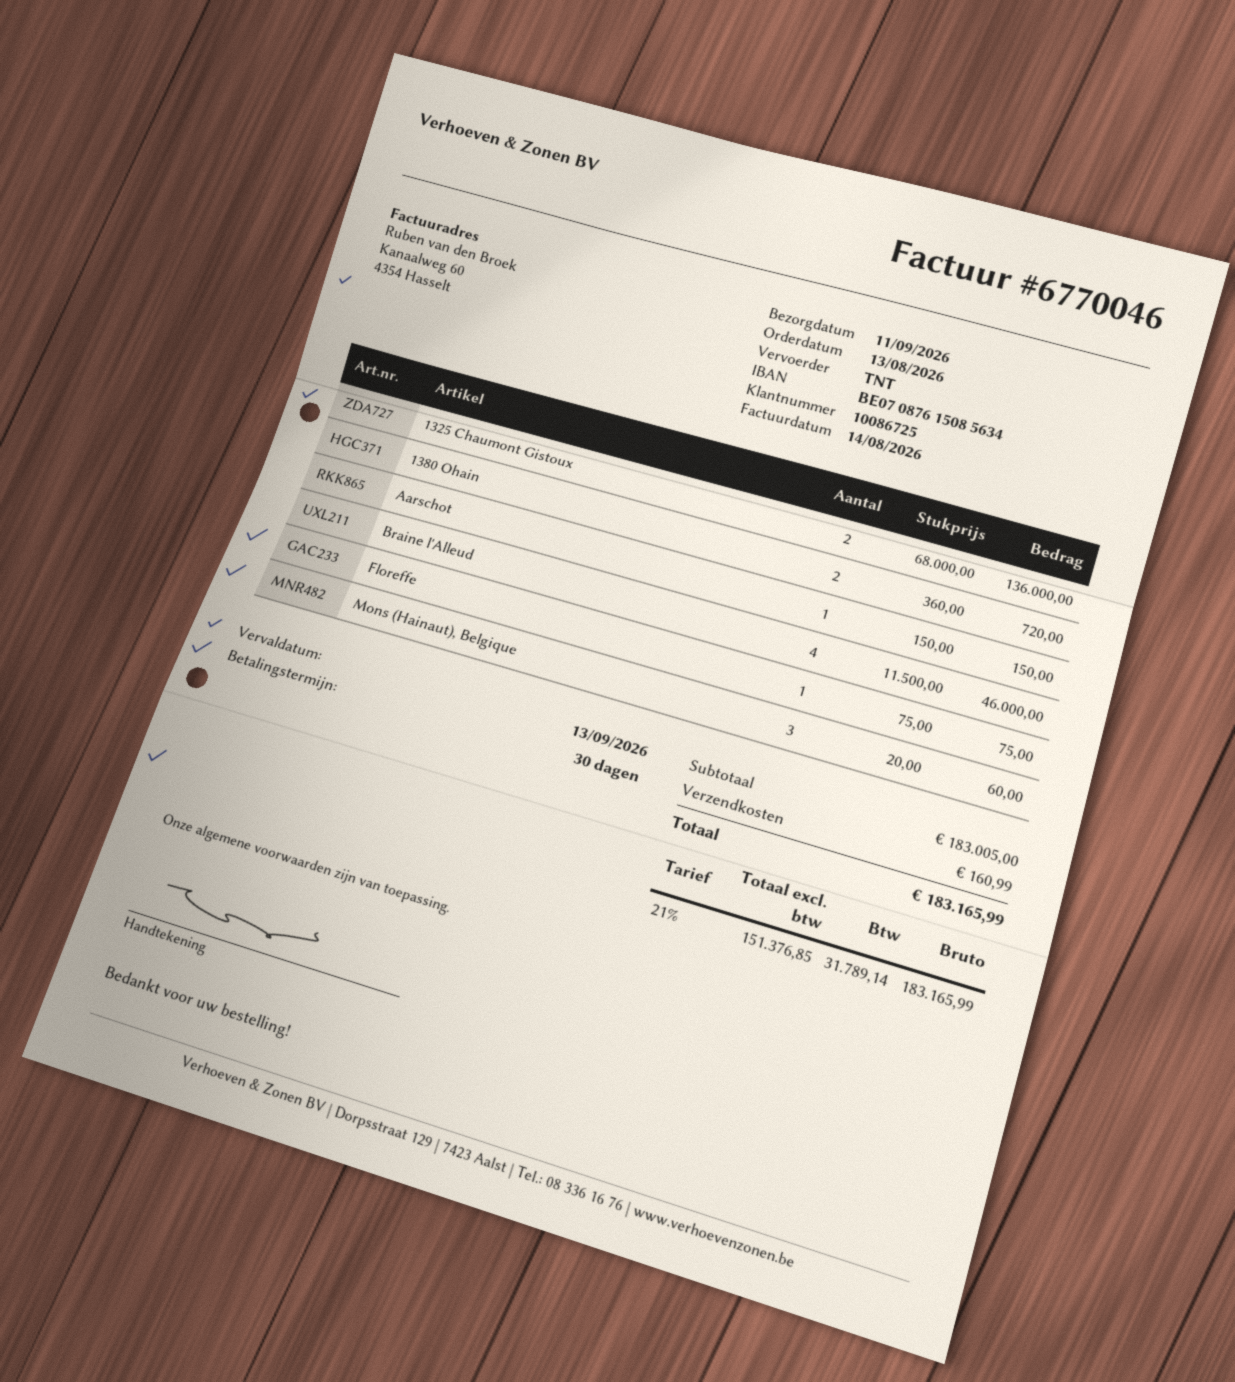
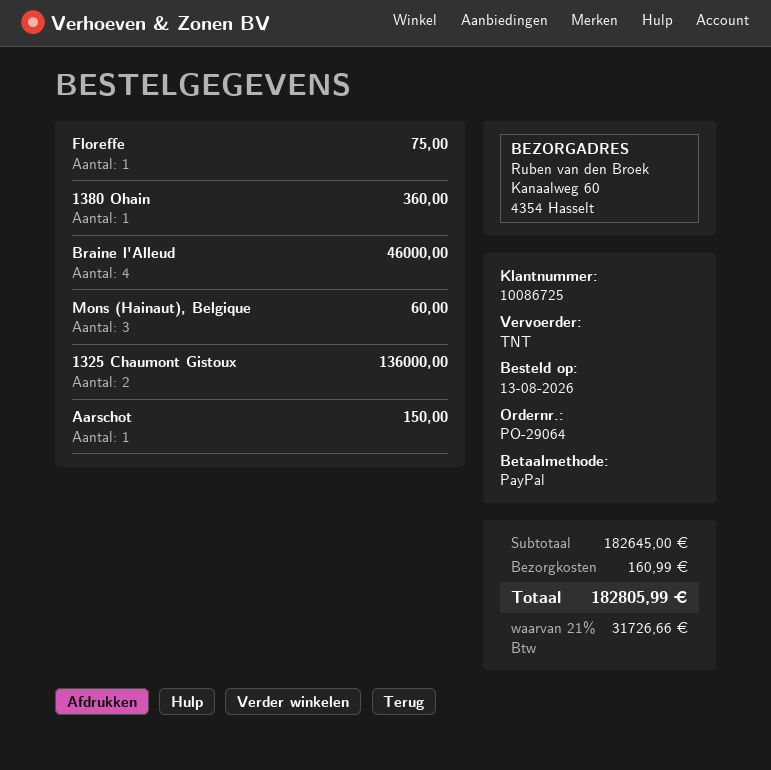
1380 Ohain: 2 for 720.00 -> 1 for 360.00
subtotal: 183005.00 -> 182645.00
tax: 21% = 31789.14 -> 21% = 31726.66
total: 183165.99 -> 182805.99

